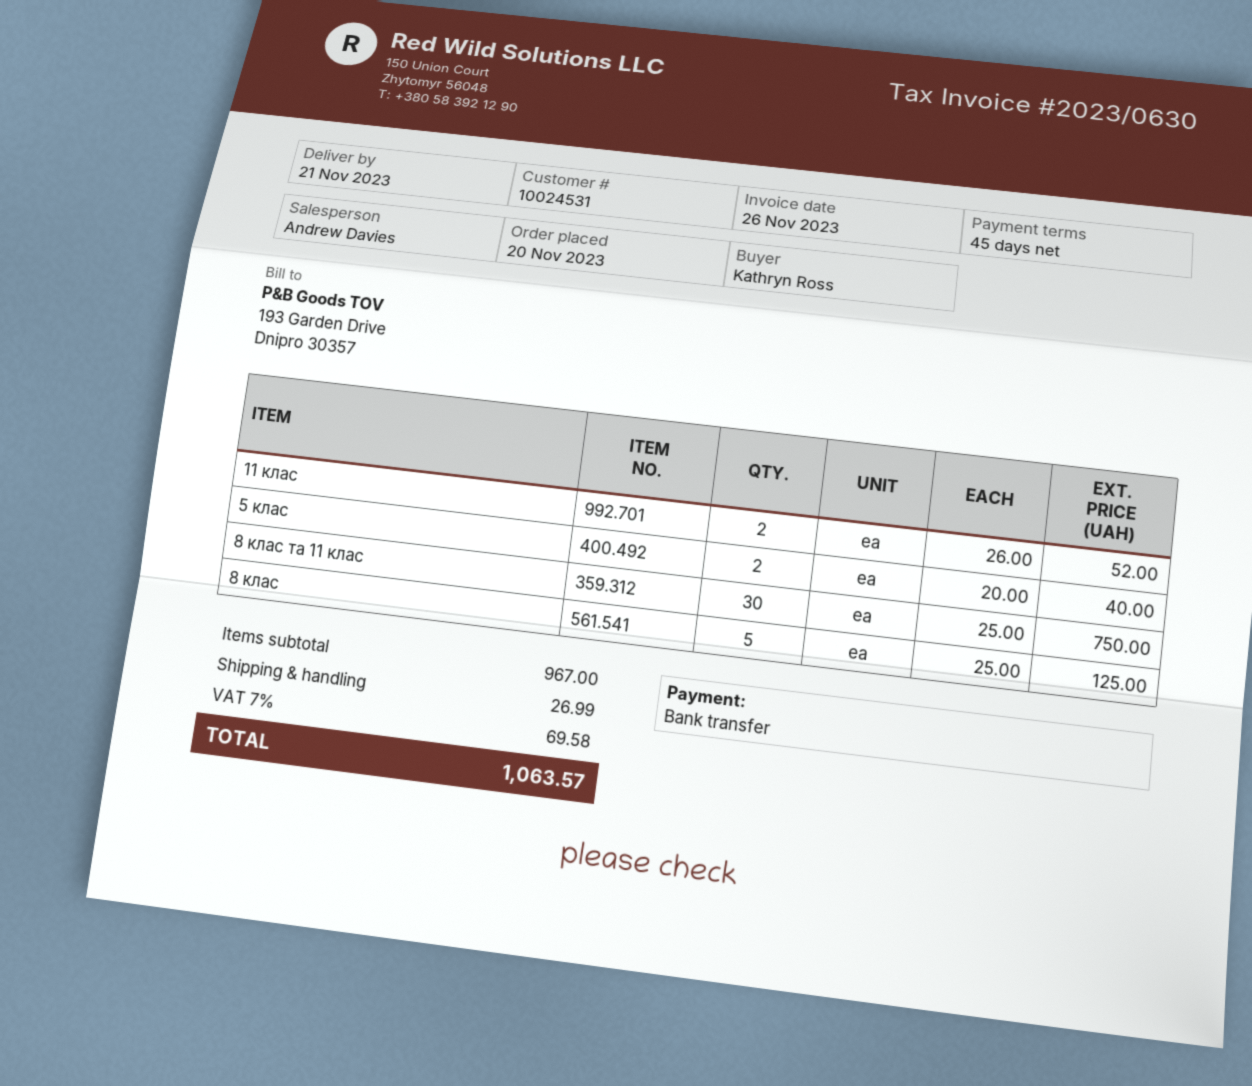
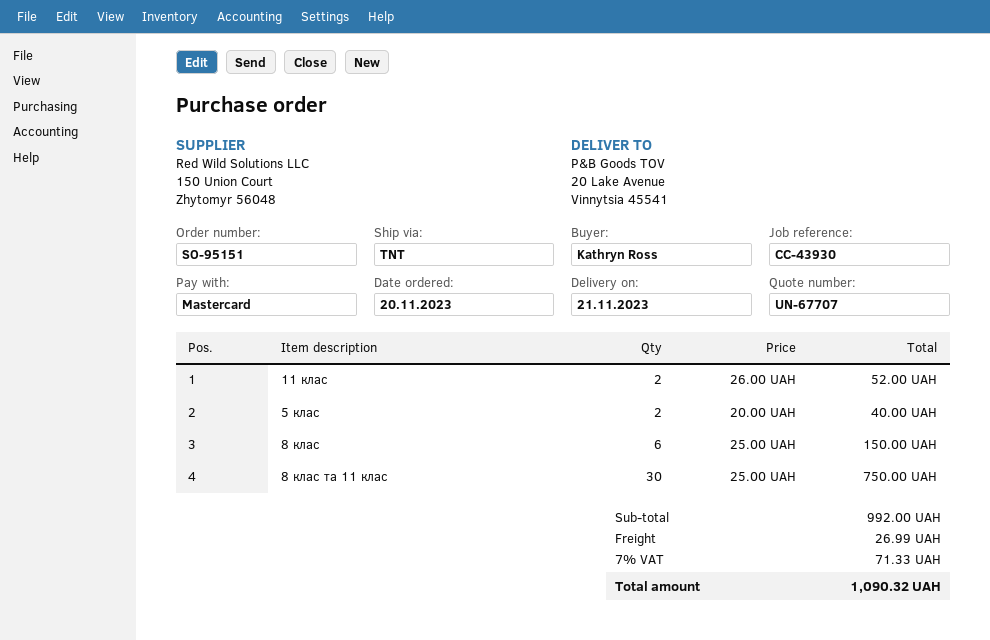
payment method: bank transfer -> Mastercard
8 клас: 5 x 25.00 = 125.00 -> 6 x 25.00 = 150.00
subtotal: 967.00 -> 992.00
tax: 7% = 69.58 -> 7% = 71.33
total: 1063.57 -> 1090.32

